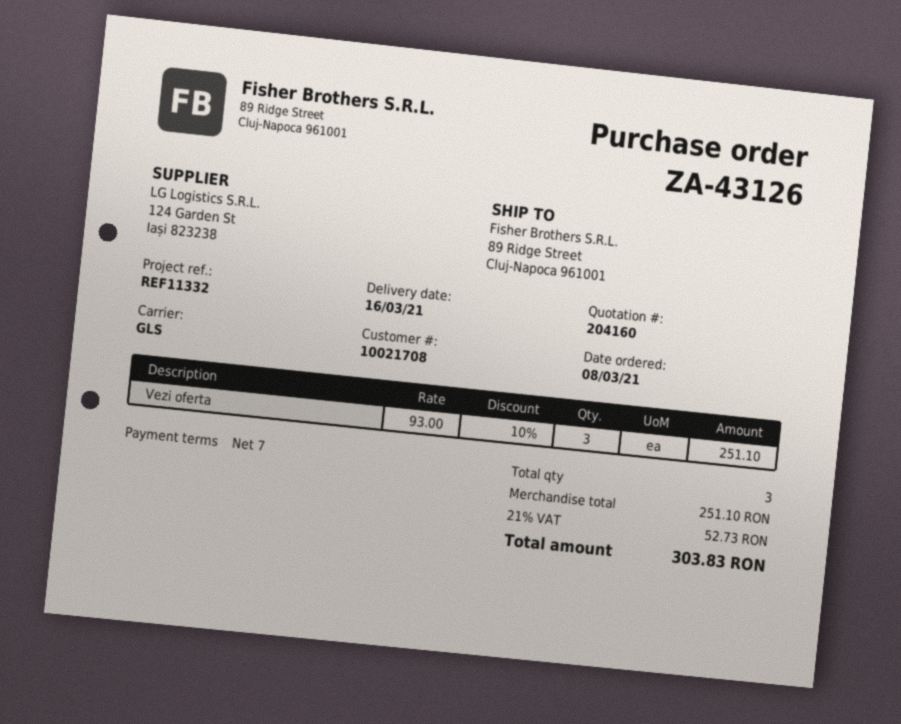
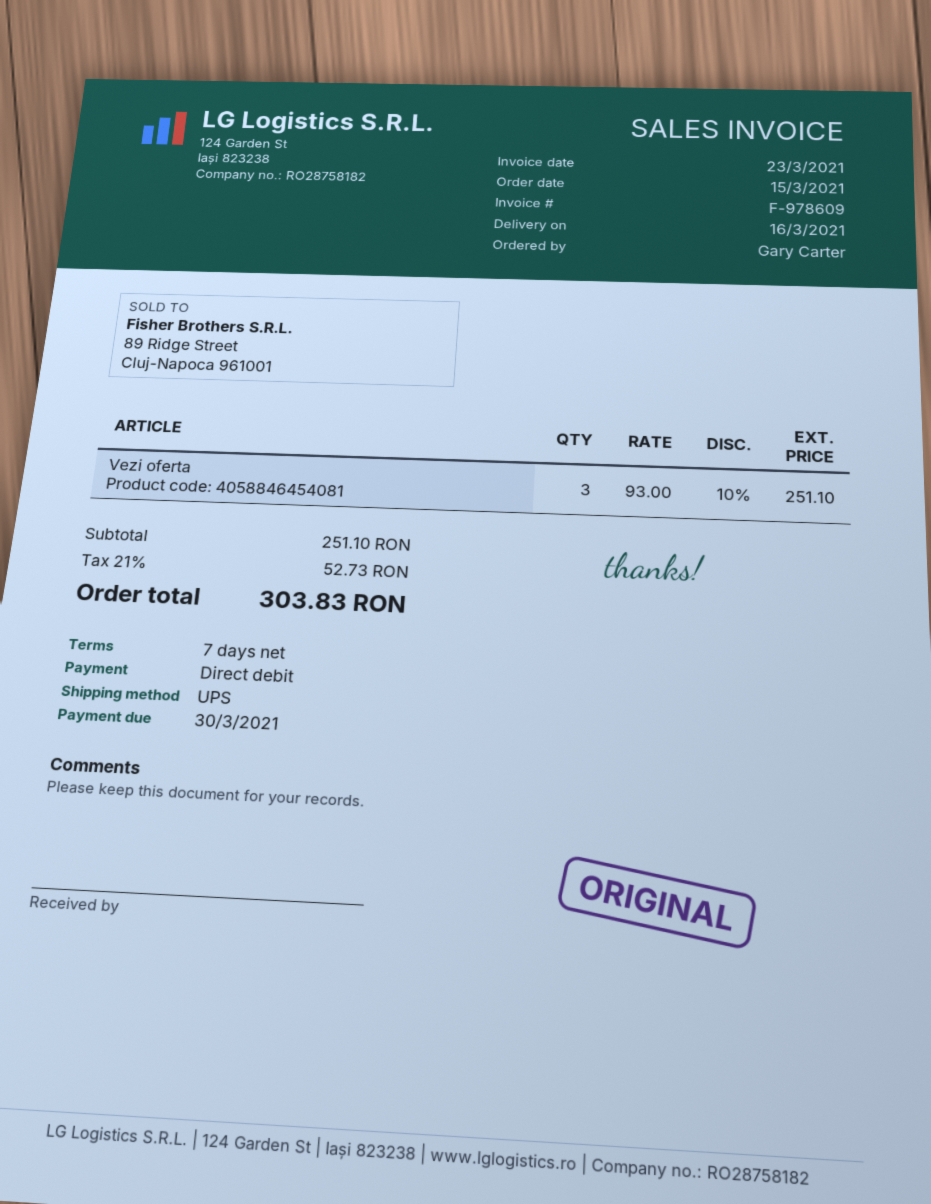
order date: 2021-03-08 -> 2021-03-15
shipping method: GLS -> UPS

